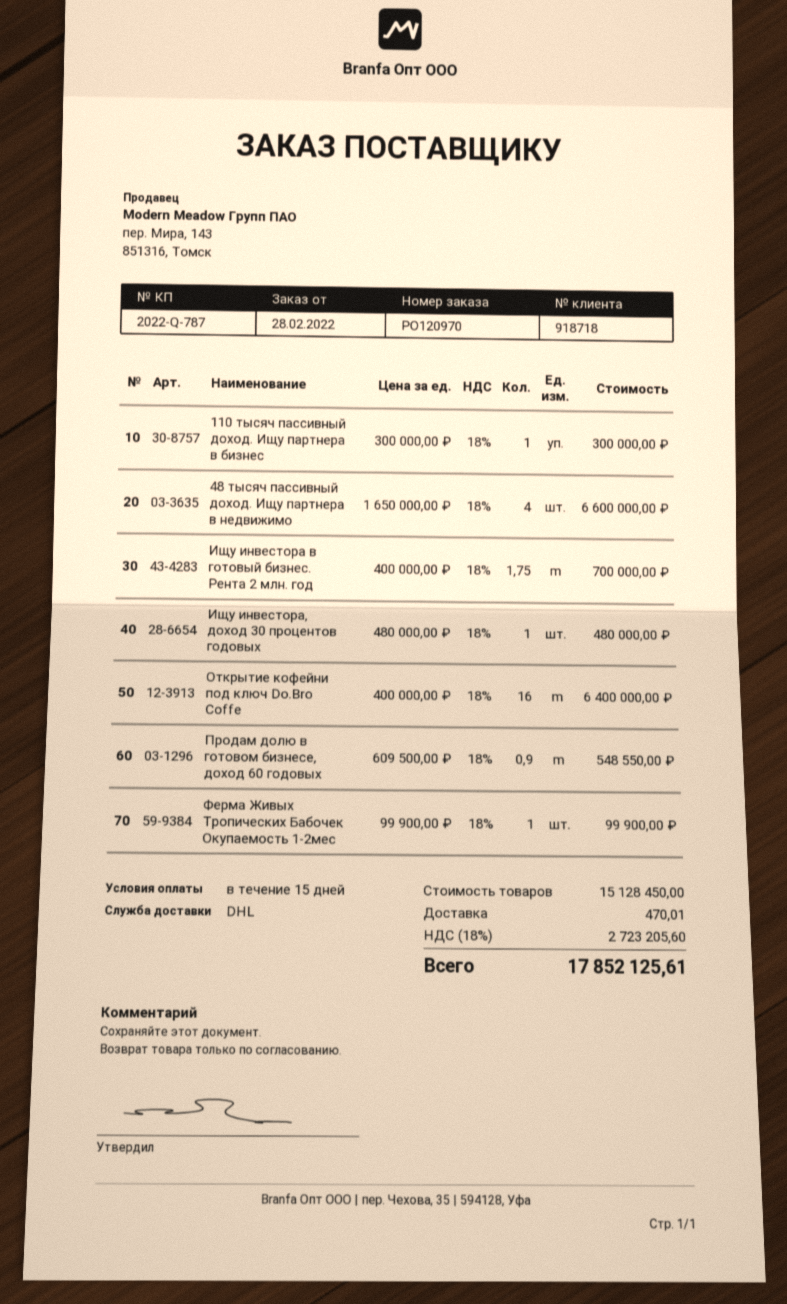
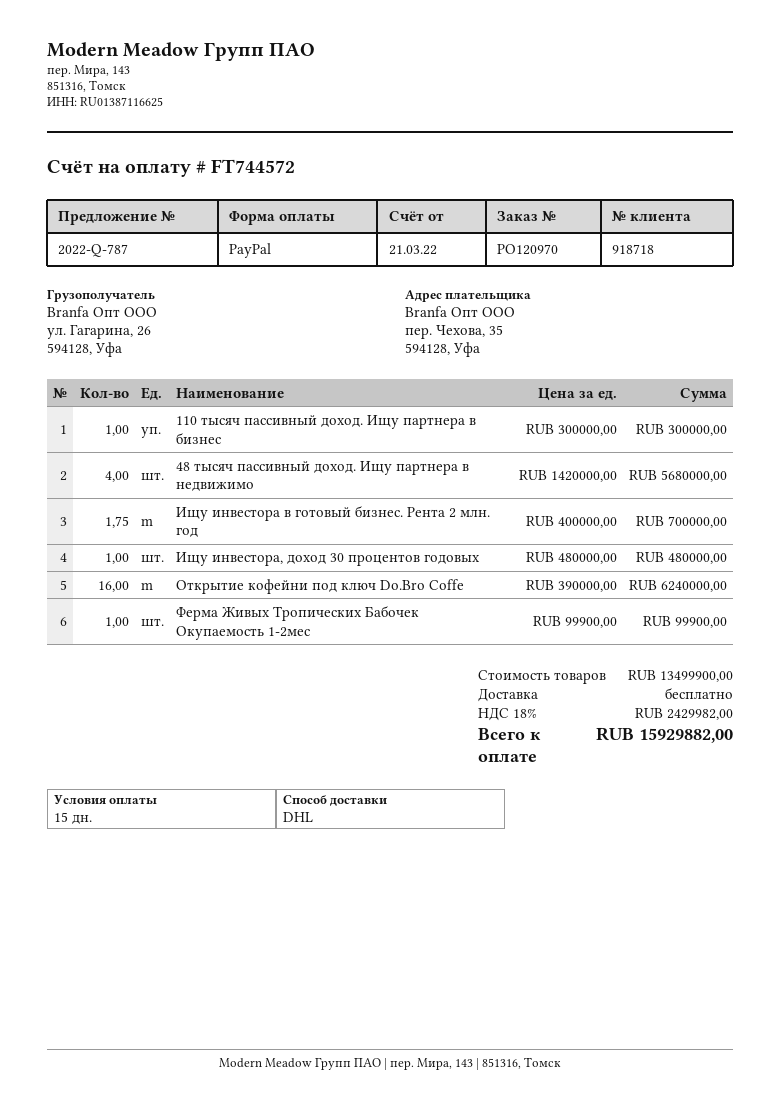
48 тысяч пассивный доход. Ищу партнера в недвижимо: 4 x 1650000.00 = 6600000.00 -> 4 x 1420000.00 = 5680000.00
Открытие кофейни под ключ Do.Bro Coffe: 16 x 400000.00 = 6400000.00 -> 16 x 390000.00 = 6240000.00
Продам долю в готовом бизнесе, доход 60 годовых: 0.9 x 609500.00 = 548550.00 -> none
subtotal: 15128450.00 -> 13499900.00
shipping: 470.01 -> 0.00
tax: 18% = 2723205.60 -> 18% = 2429982.00
total: 17852125.61 -> 15929882.00

